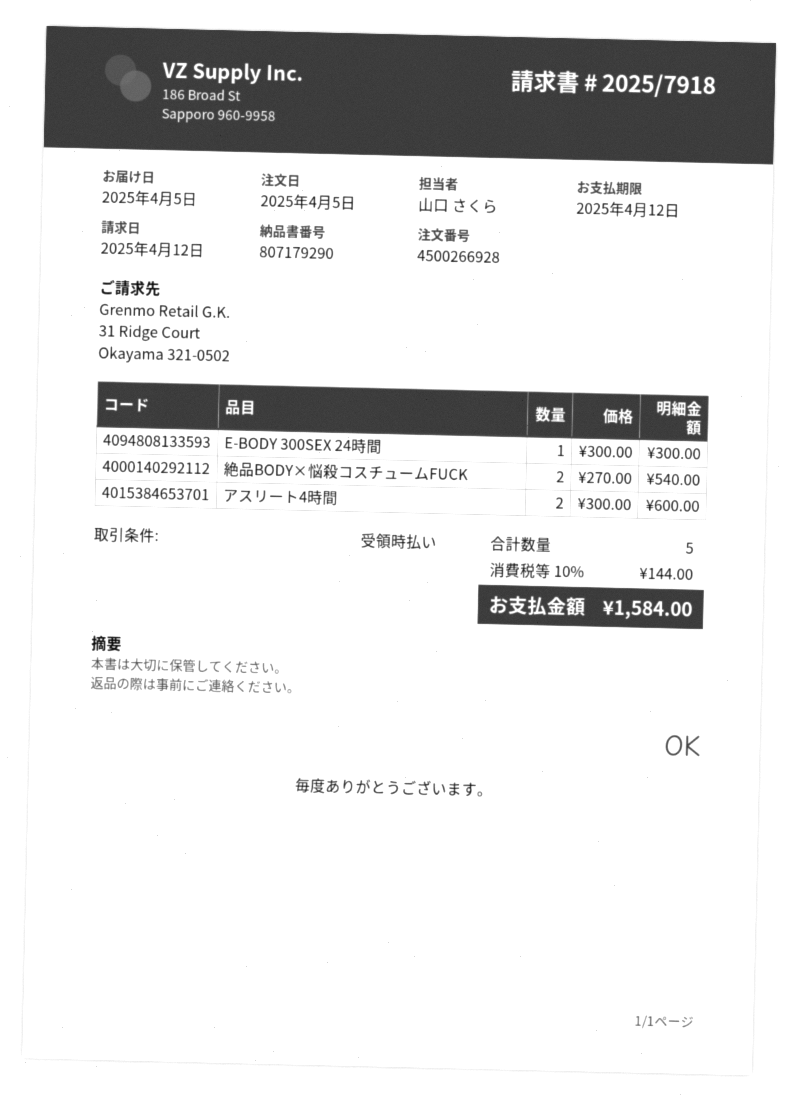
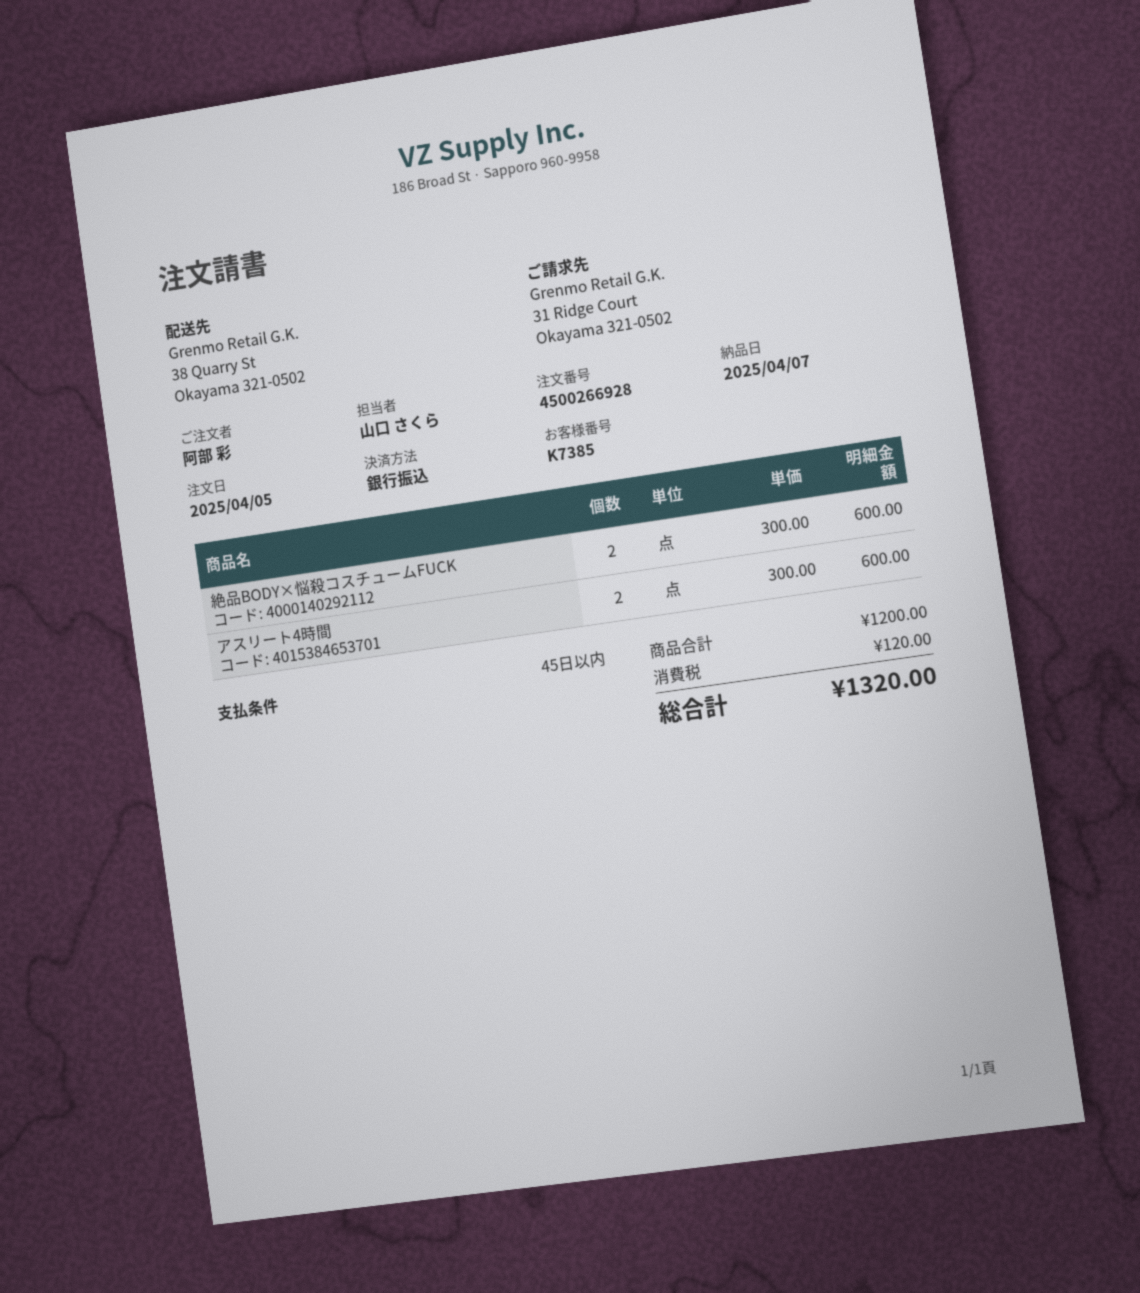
delivery date: 2025-04-05 -> 2025-04-07
payment terms: on receipt -> 45 days
E-BODY 300SEX 24時間: 1 x 300.00 = 300.00 -> none
絶品BODY×悩殺コスチュームFUCK: 2 x 270.00 = 540.00 -> 2 x 300.00 = 600.00
tax: 144.00 -> 120.00
total: 1584.00 -> 1320.00

